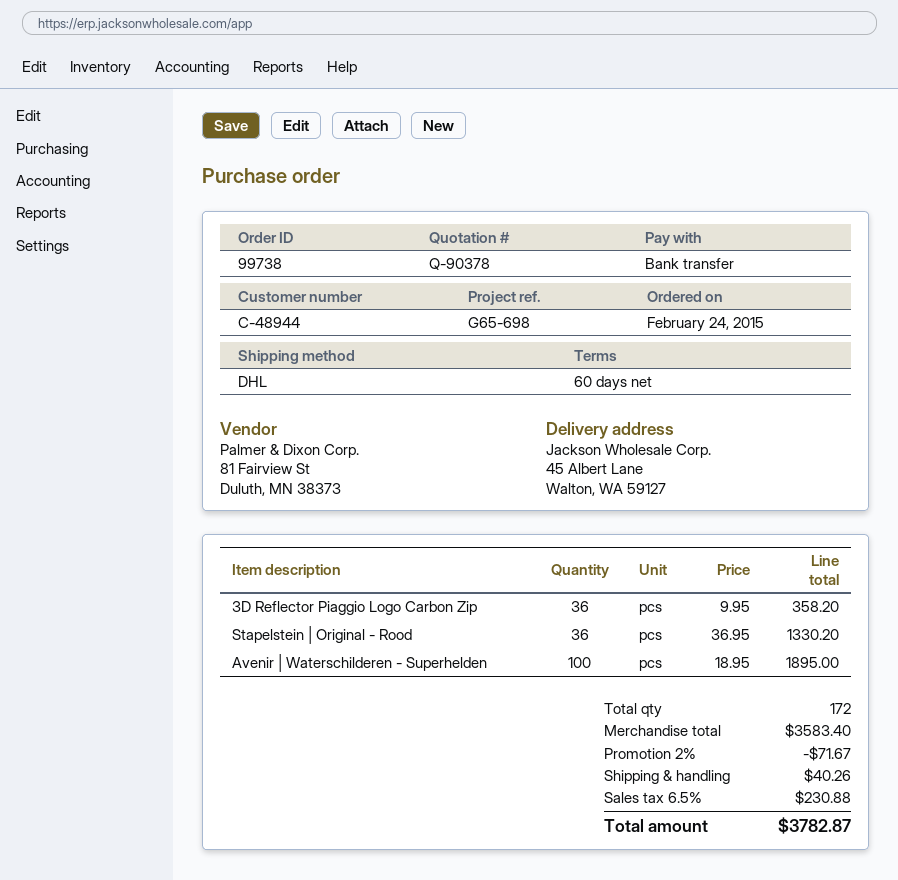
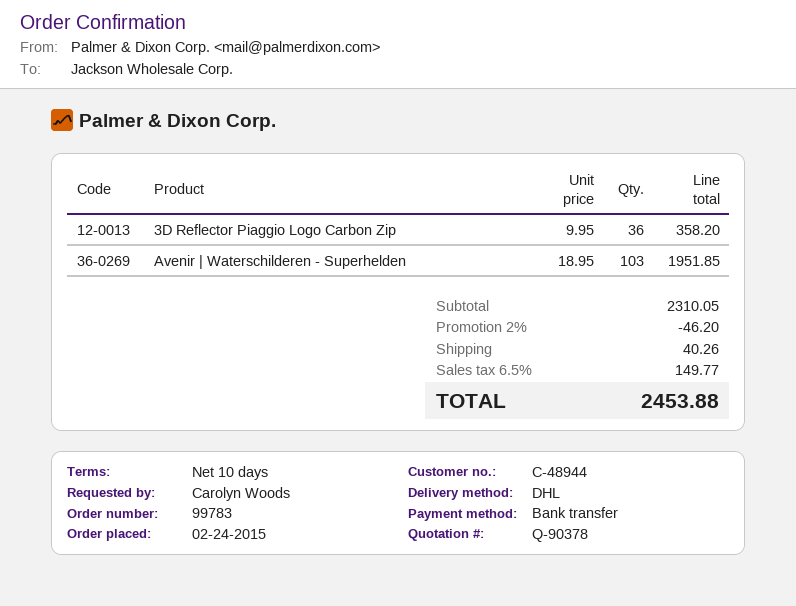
order number: 99738 -> 99783
payment terms: 60 days -> 10 days
Stapelstein | Original - Rood: 36 x 36.95 = 1330.20 -> none
Avenir | Waterschilderen - Superhelden: 100 x 18.95 = 1895.00 -> 103 x 18.95 = 1951.85
subtotal: 3583.40 -> 2310.05
discount: 2% = 71.67 -> 2% = 46.20
tax: 6.5% = 230.88 -> 6.5% = 149.77
total: 3782.87 -> 2453.88

